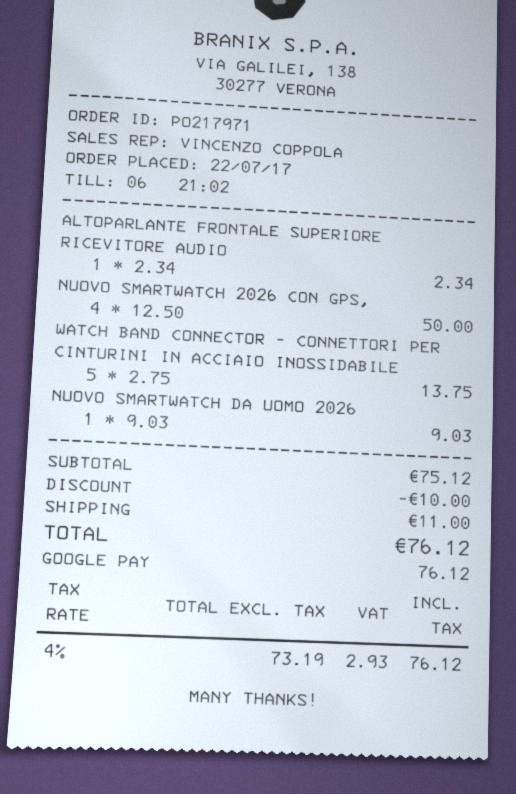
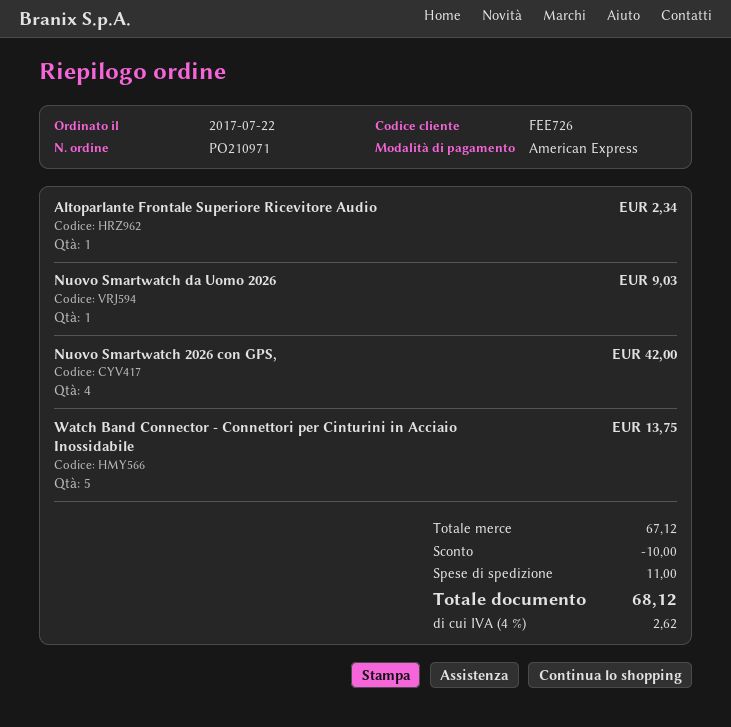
order number: PO217971 -> PO210971
payment method: Google Pay -> American Express
NUOVO SMARTWATCH 2026 CON GPS,: 4 for 50.00 -> 4 for 42.00
subtotal: 75.12 -> 67.12
tax: 4% = 2.93 -> 4% = 2.62
total: 76.12 -> 68.12

